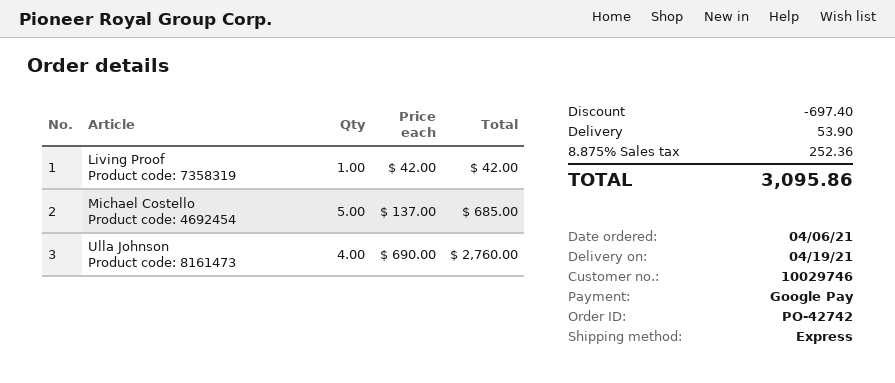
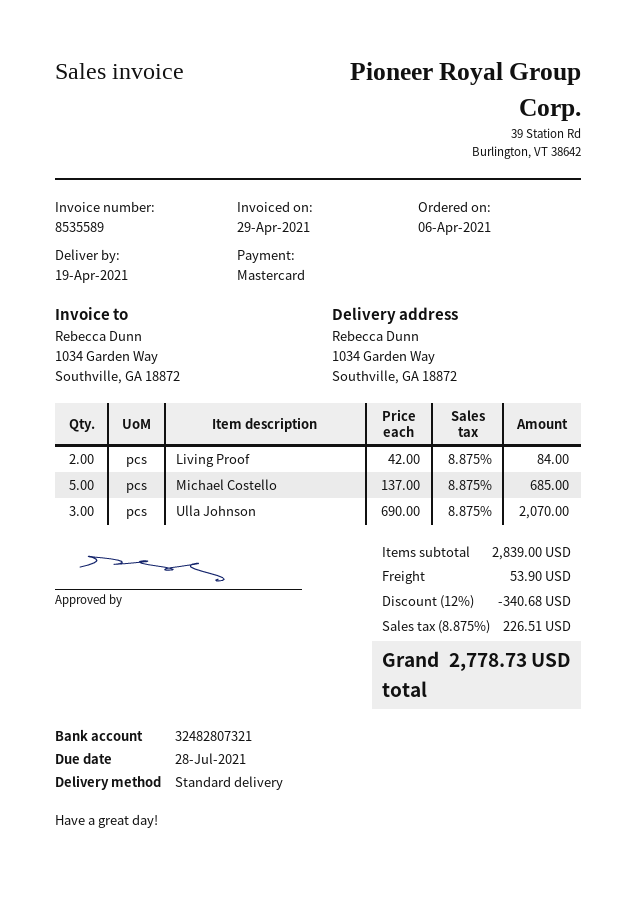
payment method: Google Pay -> Mastercard
shipping method: express -> standard
Living Proof: 1 x 42.00 = 42.00 -> 2 x 42.00 = 84.00
Ulla Johnson: 4 x 690.00 = 2760.00 -> 3 x 690.00 = 2070.00
discount: 697.40 -> 340.68
tax: 8.875% = 252.36 -> 8.875% = 226.51
total: 3095.86 -> 2778.73

